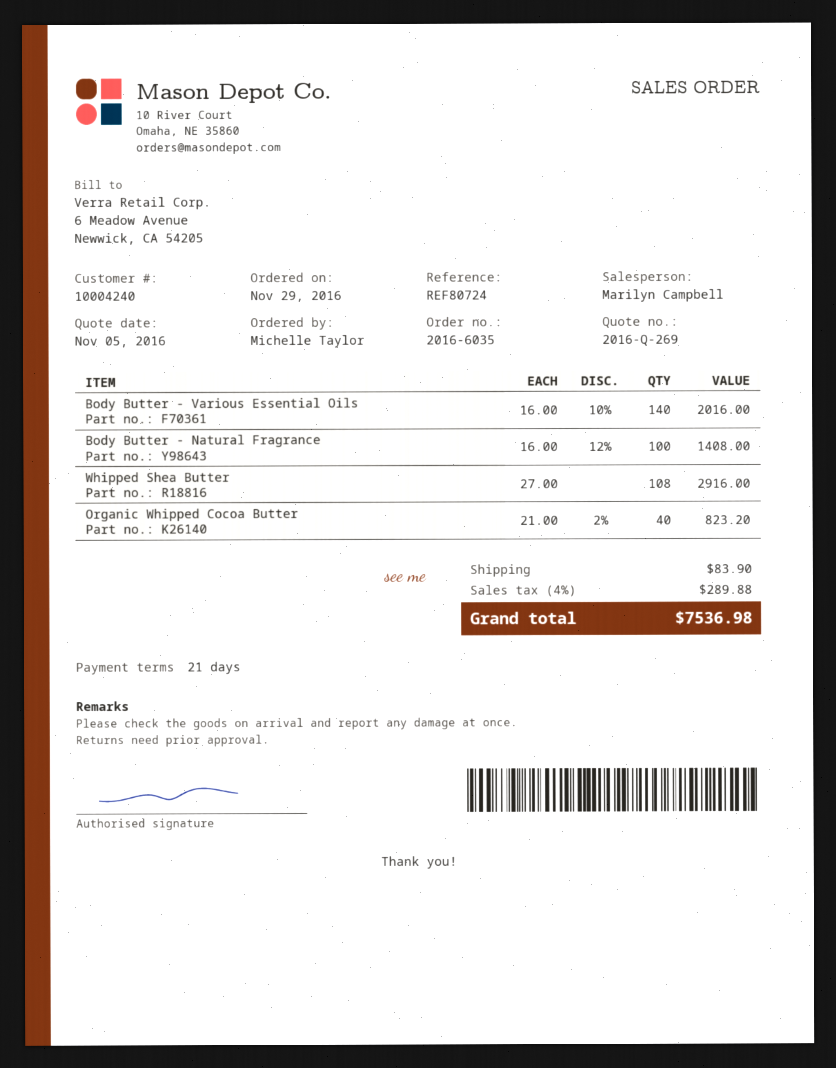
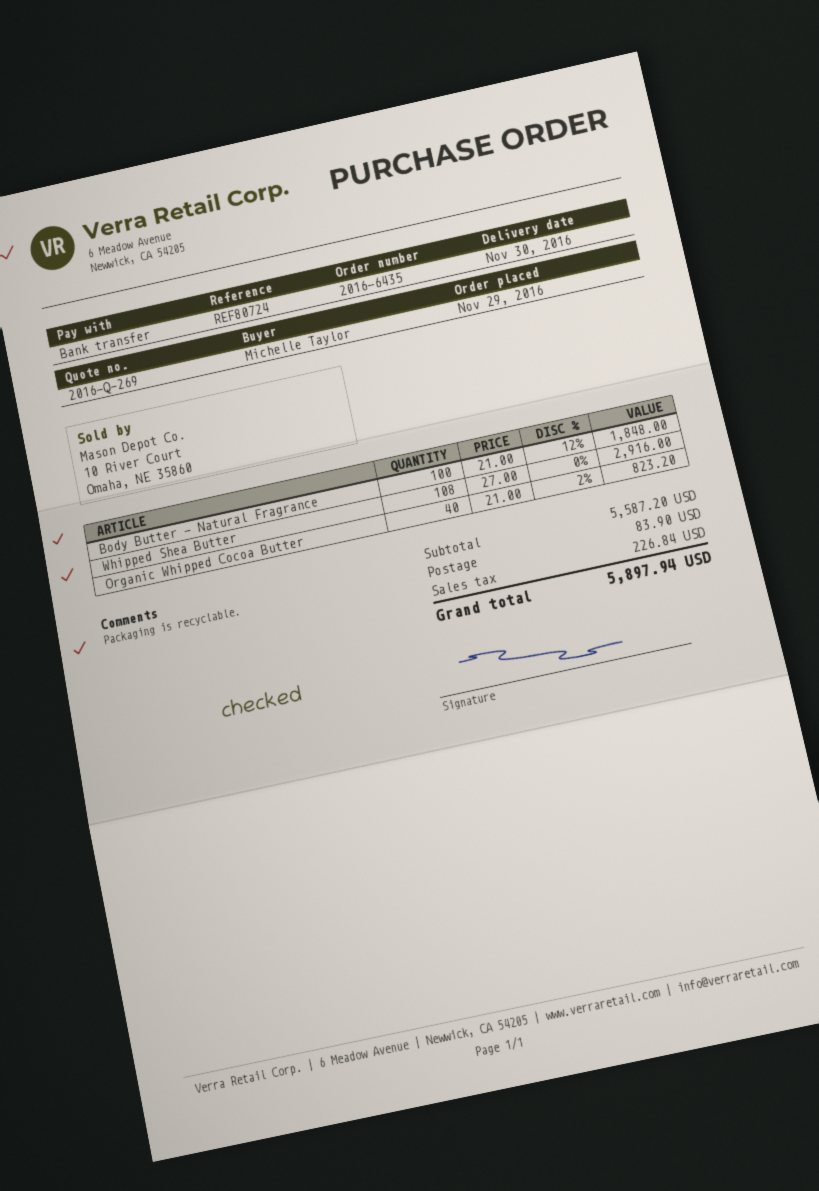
order number: 2016-6035 -> 2016-6435
Body Butter - Various Essential Oils: 140 x 16.00 - 10% = 2016.00 -> none
Body Butter - Natural Fragrance: 100 x 16.00 - 12% = 1408.00 -> 100 x 21.00 - 12% = 1848.00
tax: 289.88 -> 226.84
total: 7536.98 -> 5897.94

